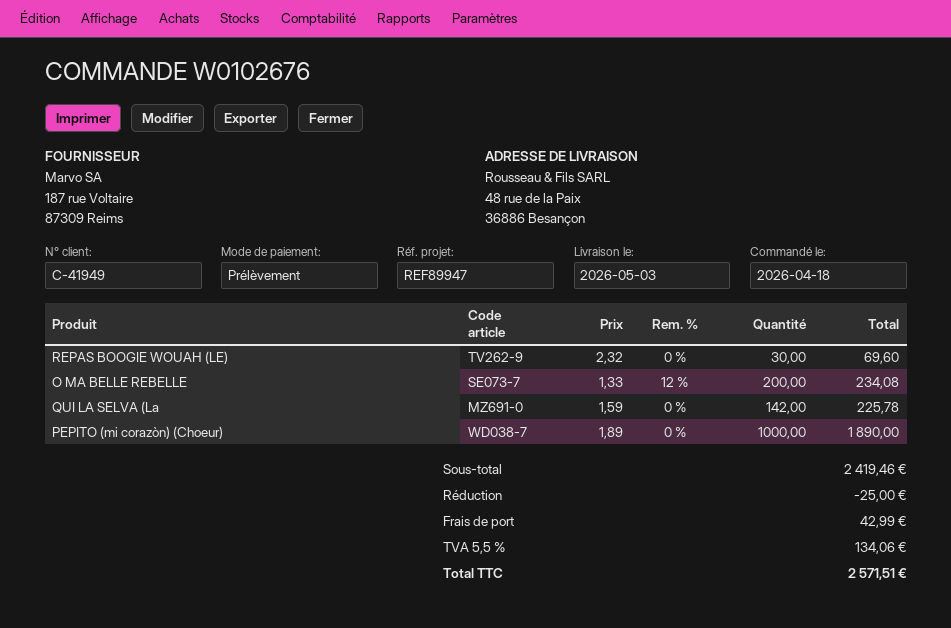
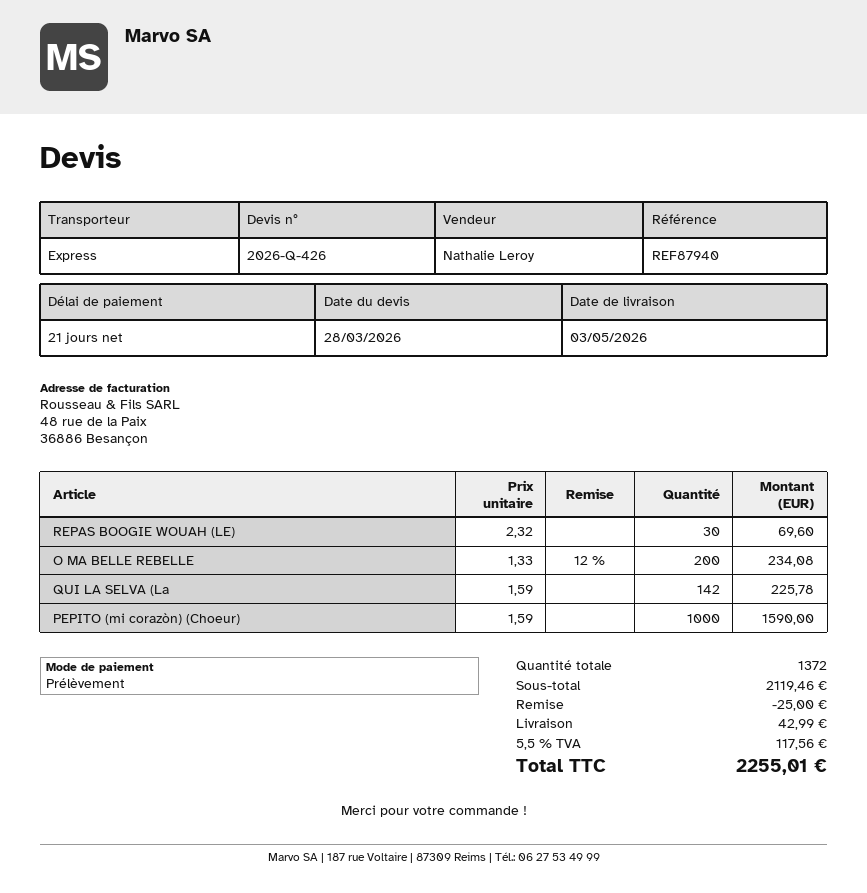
reference: REF89947 -> REF87940
PEPITO (mi corazòn) (Choeur): 1000 x 1.89 = 1890.00 -> 1000 x 1.59 = 1590.00
subtotal: 2419.46 -> 2119.46
tax: 5.5% = 134.06 -> 5.5% = 117.56
total: 2571.51 -> 2255.01

